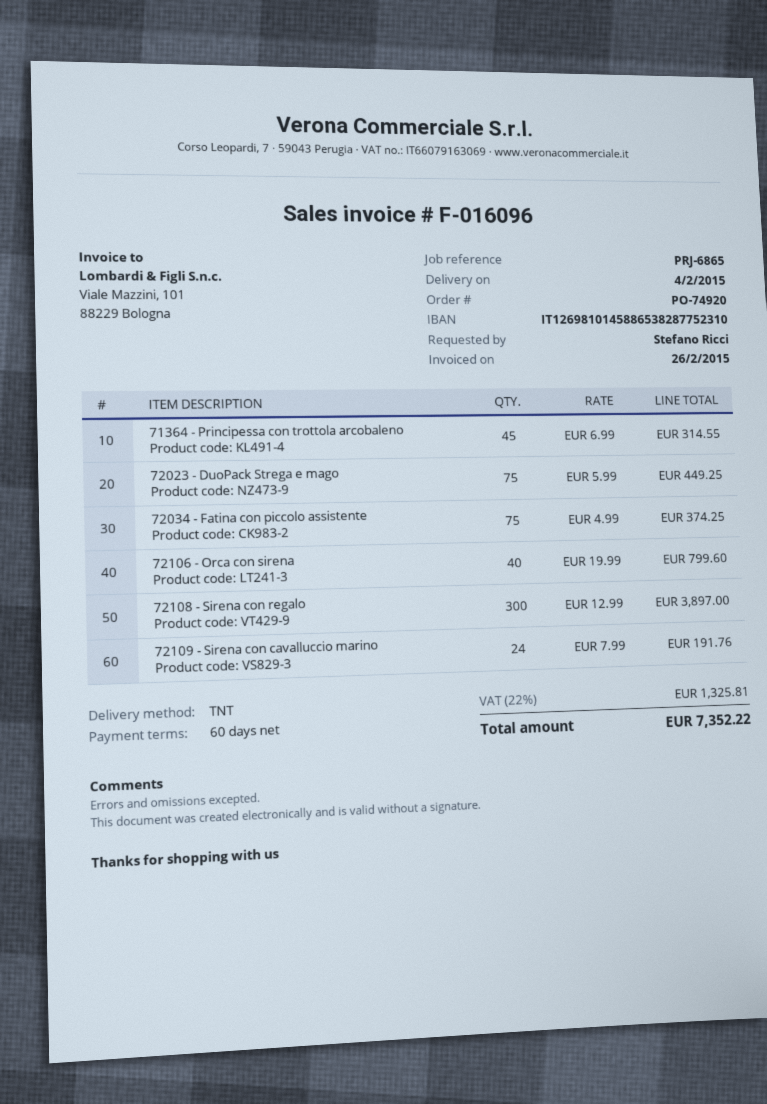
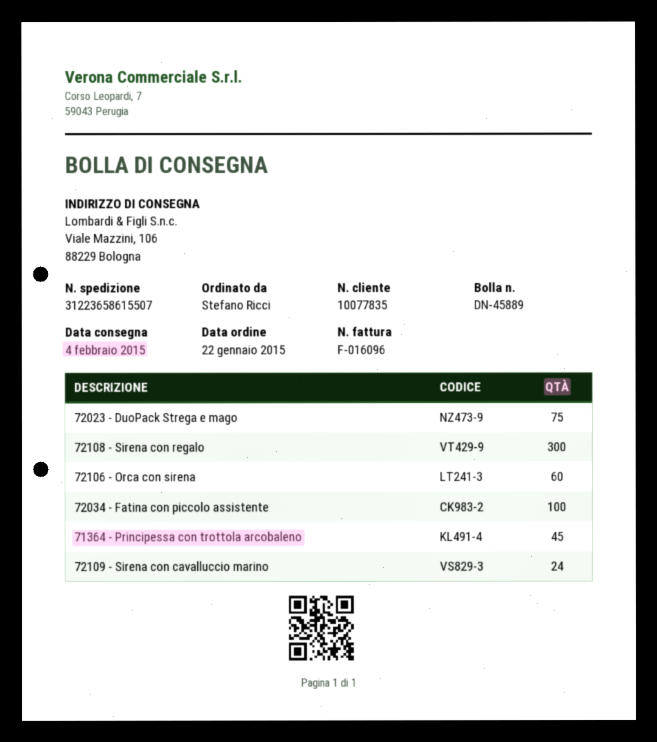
72034 - Fatina con piccolo assistente: 75 -> 100
72106 - Orca con sirena: 40 -> 60

